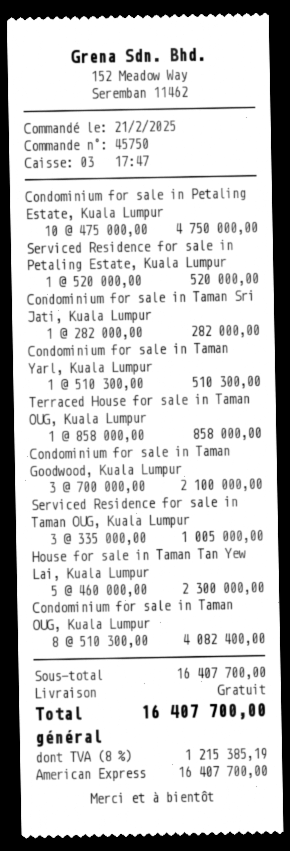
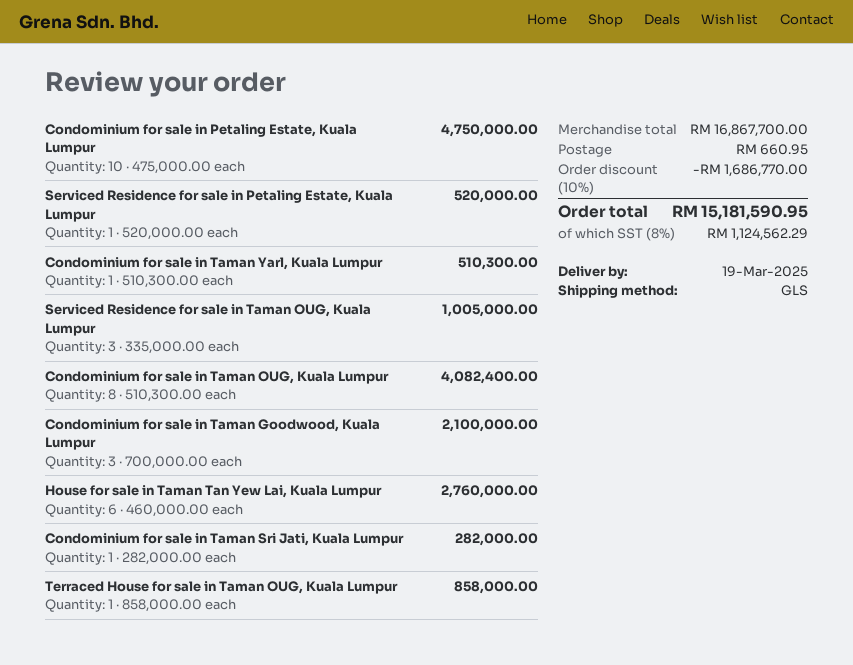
House for sale in Taman Tan Yew Lai, Kuala Lumpur: 5 x 460000.00 = 2300000.00 -> 6 x 460000.00 = 2760000.00
subtotal: 16407700.00 -> 16867700.00
discount: none -> 10% = 1686770.00
shipping: 0.00 -> 660.95
tax: 8% = 1215385.19 -> 8% = 1124562.29
total: 16407700.00 -> 15181590.95

